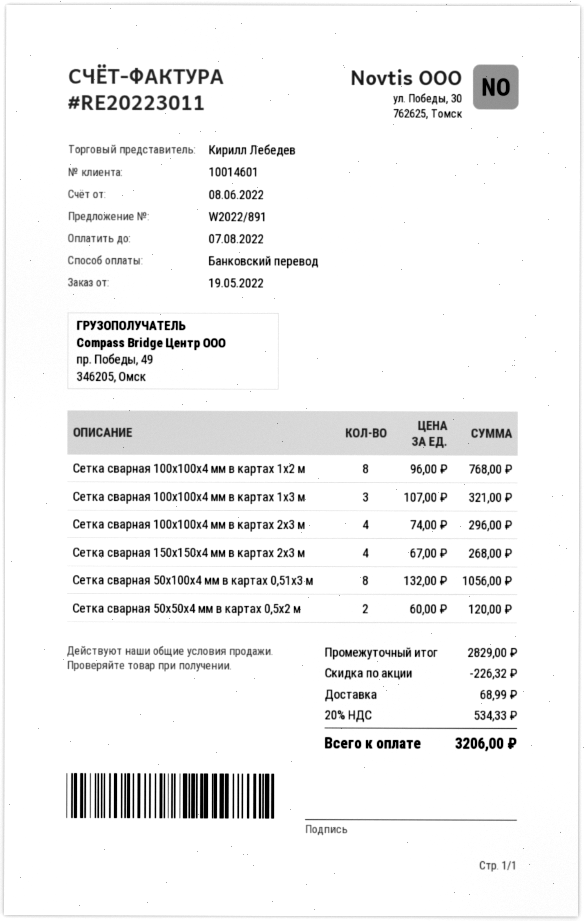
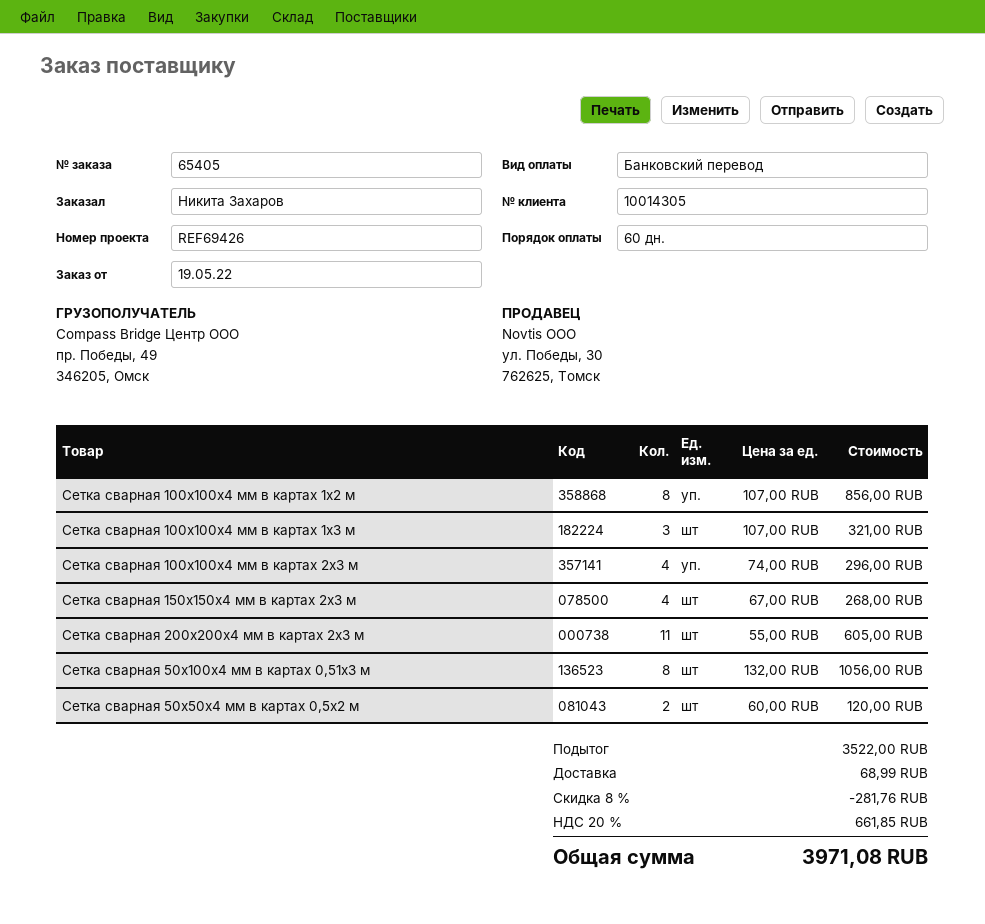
customer number: 10014601 -> 10014305
Сетка сварная 100х100х4 мм в картах 1х2 м: 8 x 96.00 = 768.00 -> 8 x 107.00 = 856.00
Сетка сварная 200х200х4 мм в картах 2х3 м: none -> 11 x 55.00 = 605.00
subtotal: 2829.00 -> 3522.00
discount: 226.32 -> 281.76
tax: 20% = 534.33 -> 20% = 661.85
total: 3206.00 -> 3971.08

